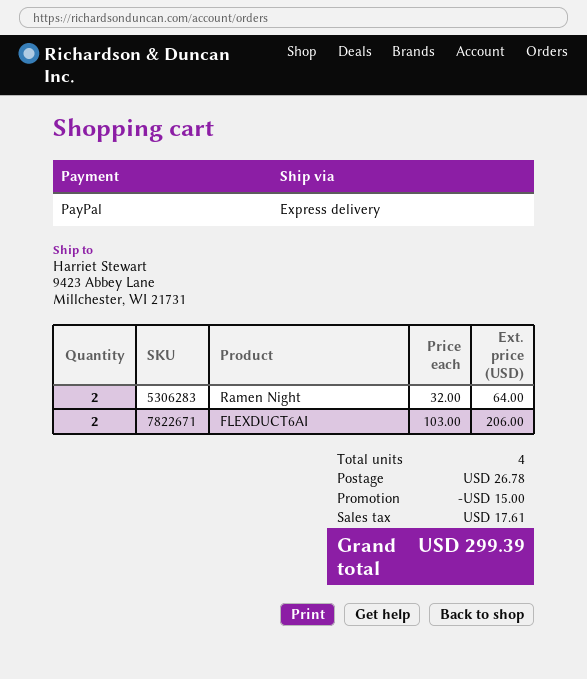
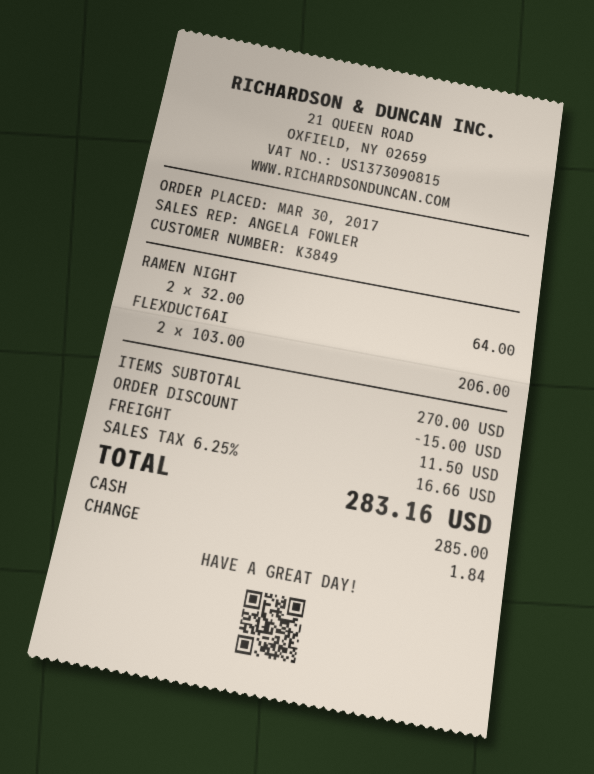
payment method: PayPal -> cash
shipping: 26.78 -> 11.50
tax: 17.61 -> 16.66
total: 299.39 -> 283.16

